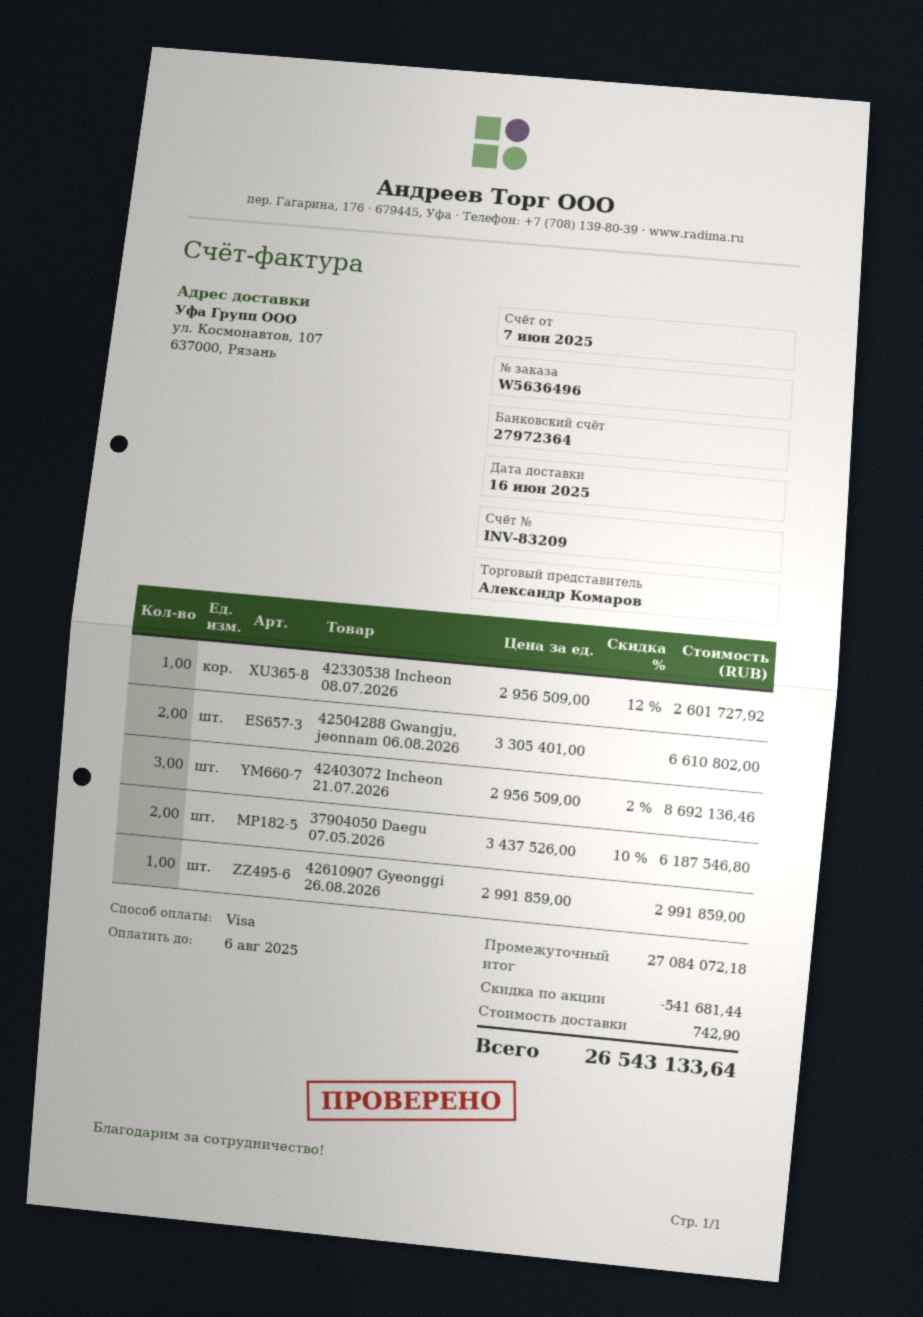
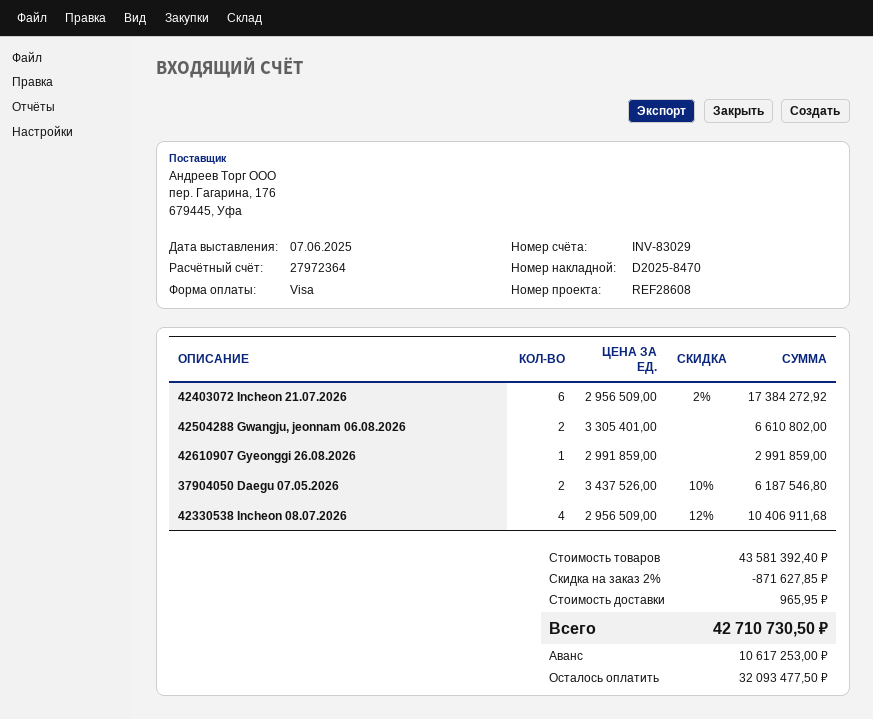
invoice number: INV-83209 -> INV-83029
42330538 Incheon 08.07.2026: 1 x 2956509.00 - 12% = 2601727.92 -> 4 x 2956509.00 - 12% = 10406911.68
42403072 Incheon 21.07.2026: 3 x 2956509.00 - 2% = 8692136.46 -> 6 x 2956509.00 - 2% = 17384272.92
subtotal: 27084072.18 -> 43581392.40
discount: 541681.44 -> 871627.85
shipping: 742.90 -> 965.95
total: 26543133.64 -> 42710730.50

